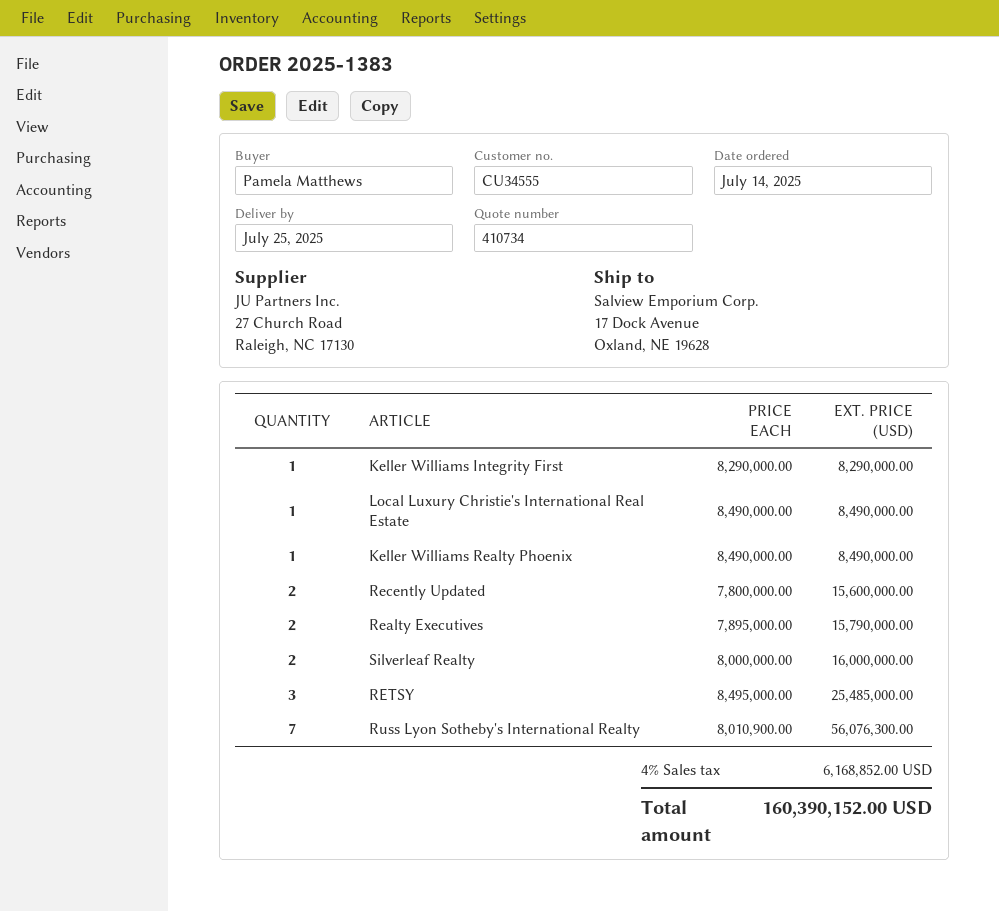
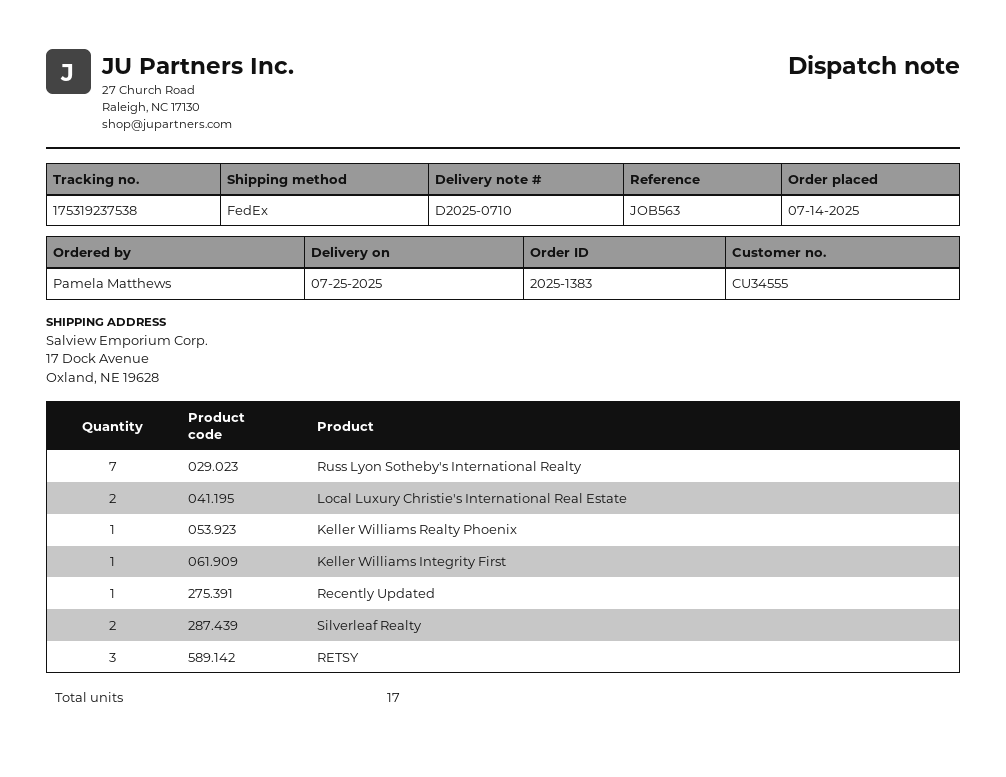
Local Luxury Christie's International Real Estate: 1 -> 2
Recently Updated: 2 -> 1
Realty Executives: 2 -> none

